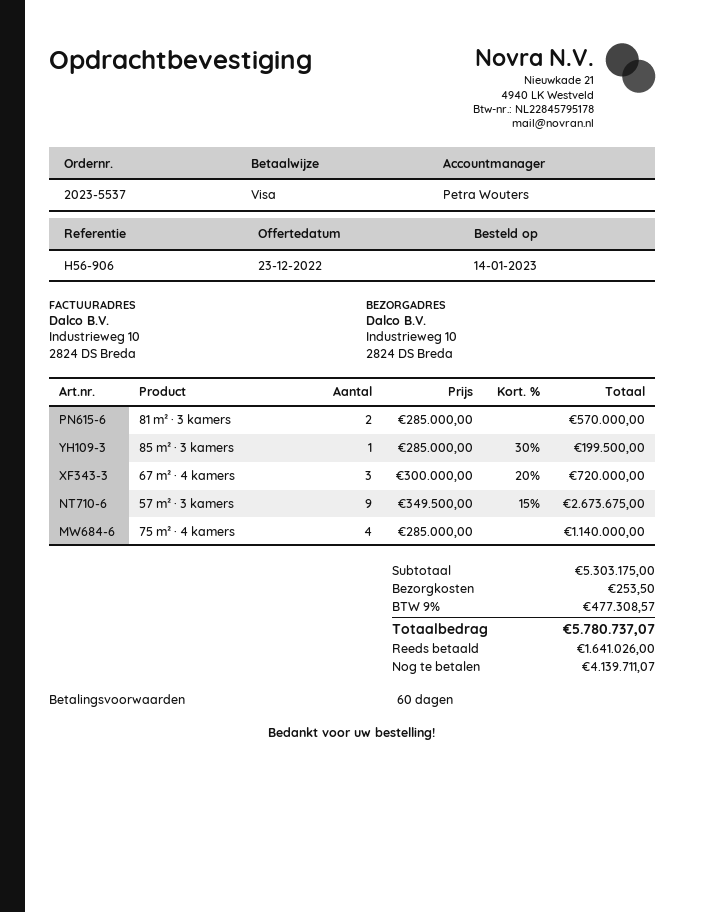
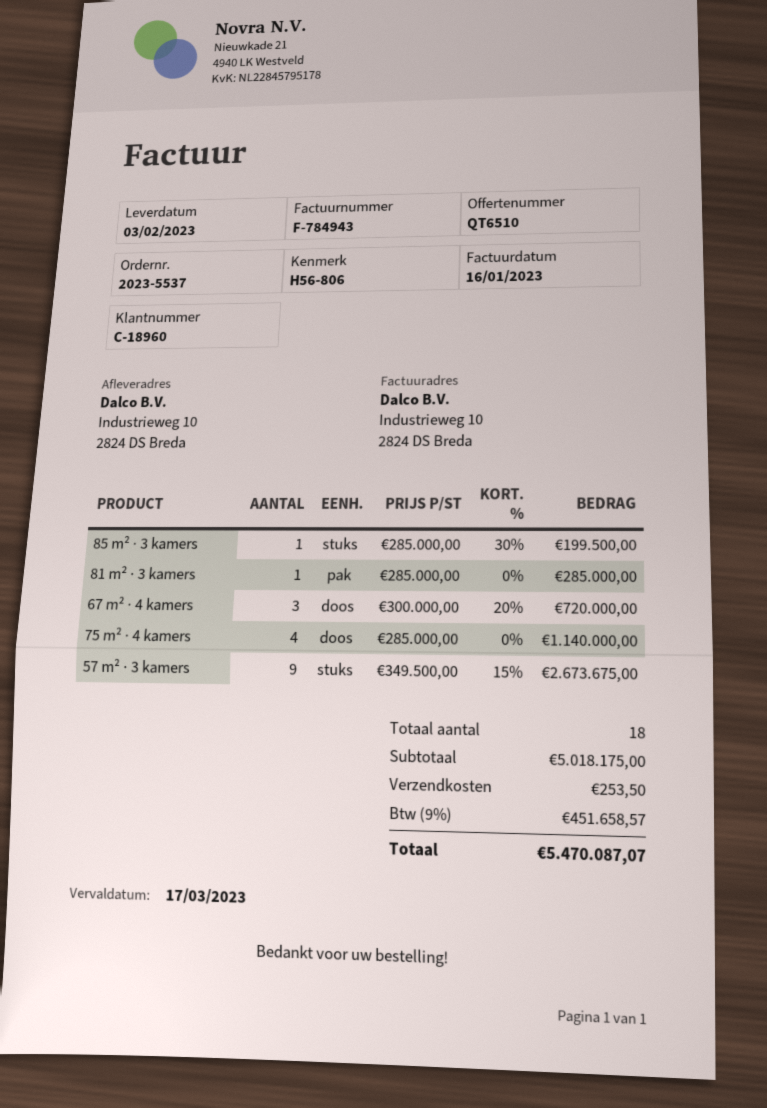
reference: H56-906 -> H56-806
81 m² · 3 kamers: 2 x 285000.00 = 570000.00 -> 1 x 285000.00 = 285000.00
subtotal: 5303175.00 -> 5018175.00
tax: 9% = 477308.57 -> 9% = 451658.57
total: 5780737.07 -> 5470087.07

